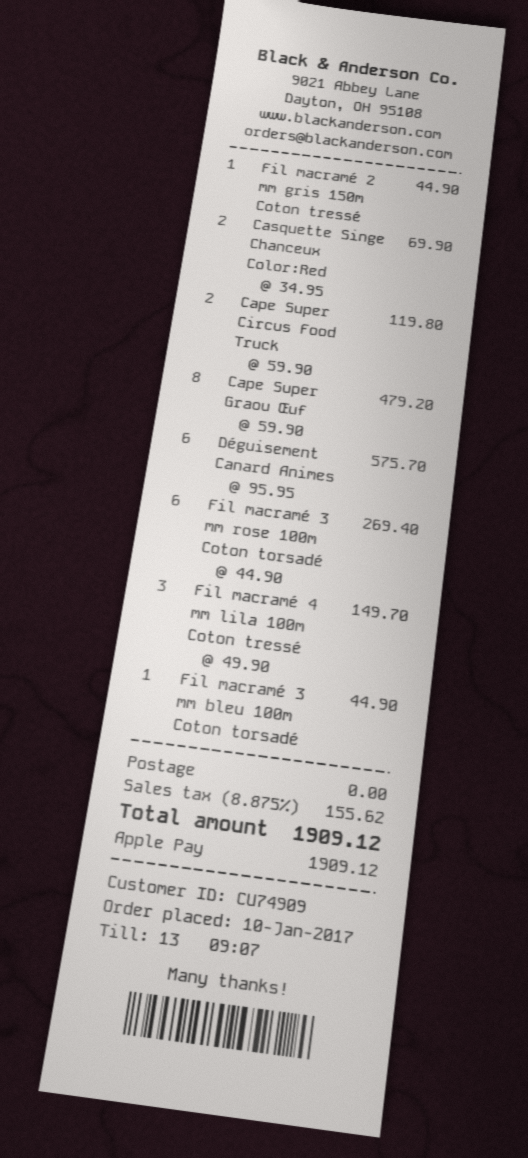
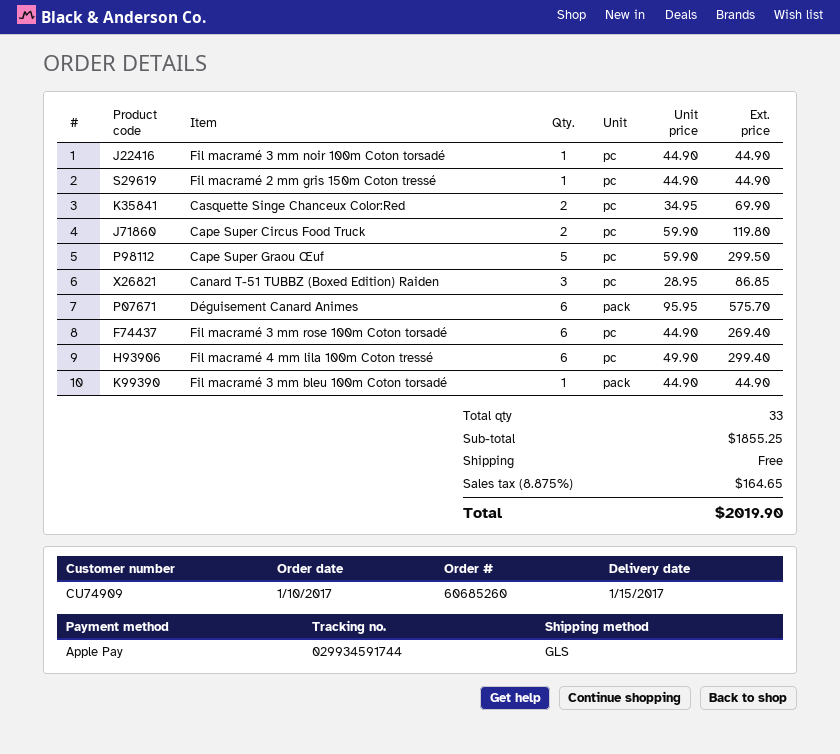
Cape Super Graou Œuf: 8 x 59.90 = 479.20 -> 5 x 59.90 = 299.50
Fil macramé 4 mm lila 100m Coton tressé: 3 x 49.90 = 149.70 -> 6 x 49.90 = 299.40
Fil macramé 3 mm noir 100m Coton torsadé: none -> 1 x 44.90 = 44.90
Canard T-51 TUBBZ (Boxed Edition) Raiden: none -> 3 x 28.95 = 86.85
tax: 8.875% = 155.62 -> 8.875% = 164.65
total: 1909.12 -> 2019.90

